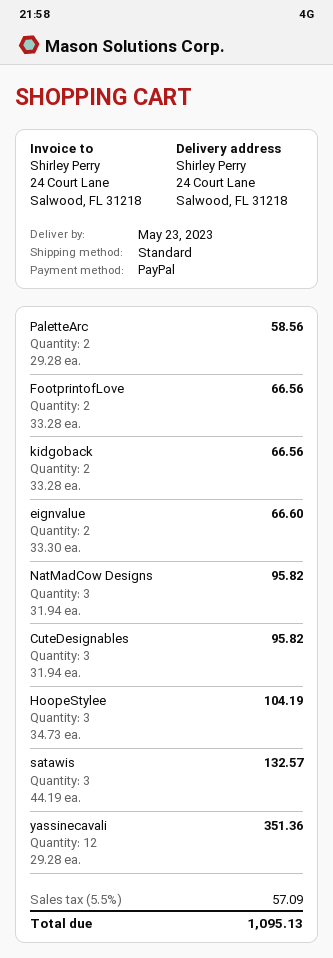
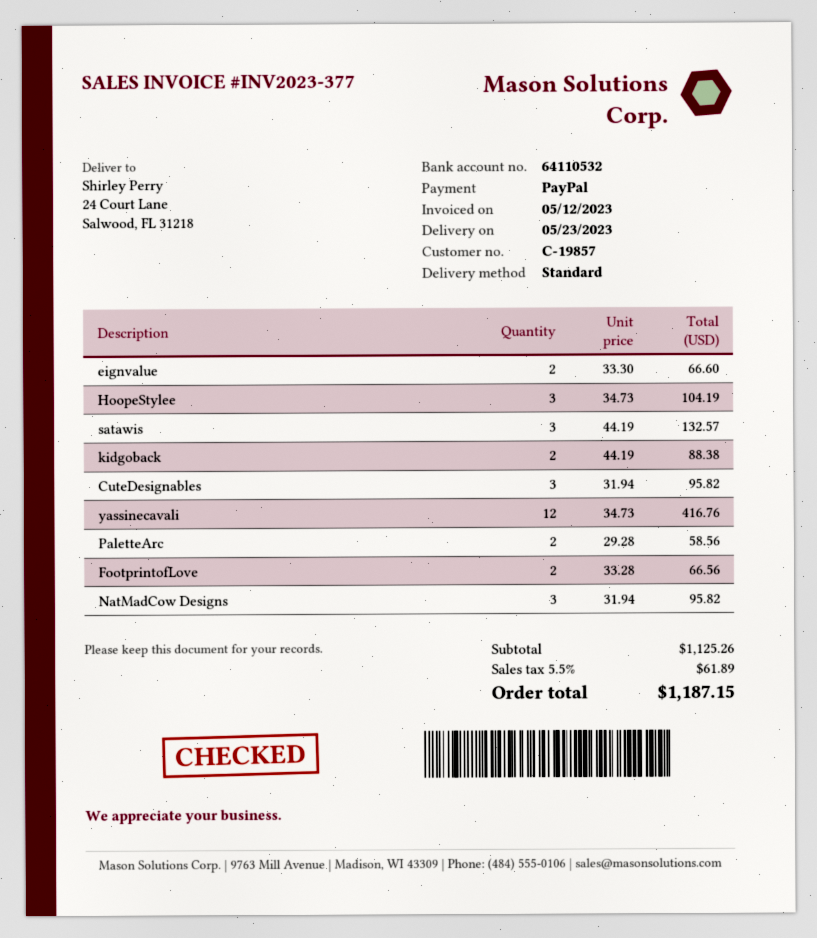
kidgoback: 2 x 33.28 = 66.56 -> 2 x 44.19 = 88.38
yassinecavali: 12 x 29.28 = 351.36 -> 12 x 34.73 = 416.76
tax: 5.5% = 57.09 -> 5.5% = 61.89
total: 1095.13 -> 1187.15

